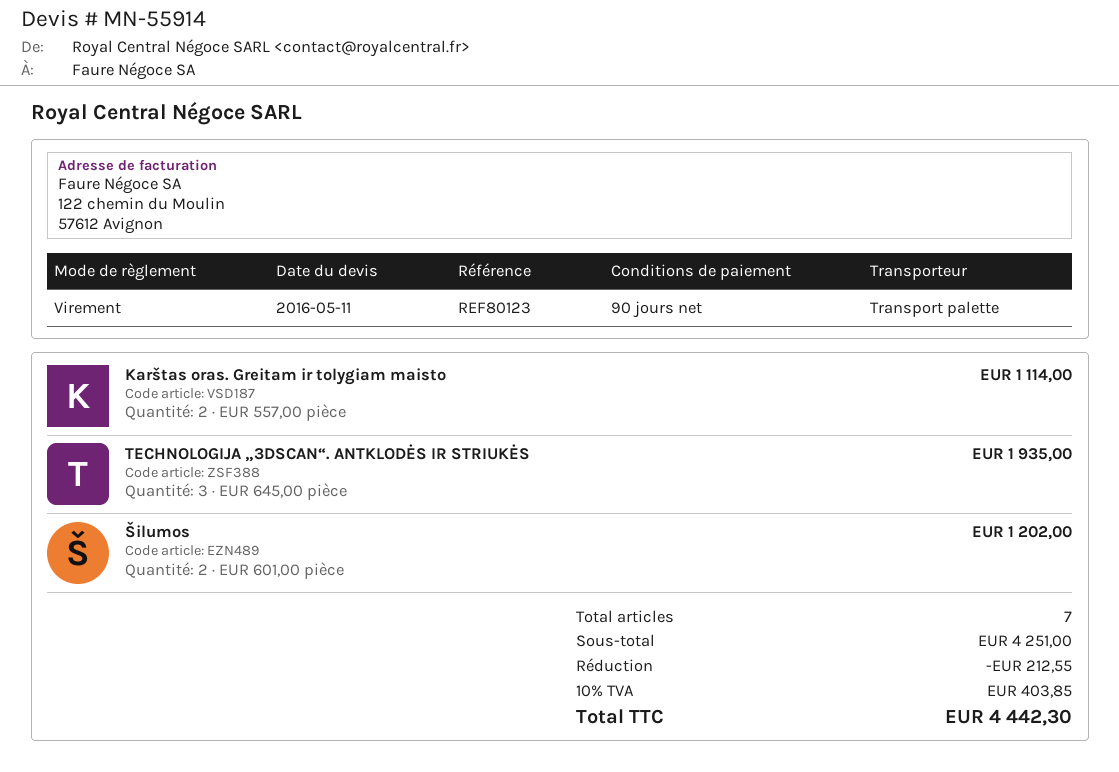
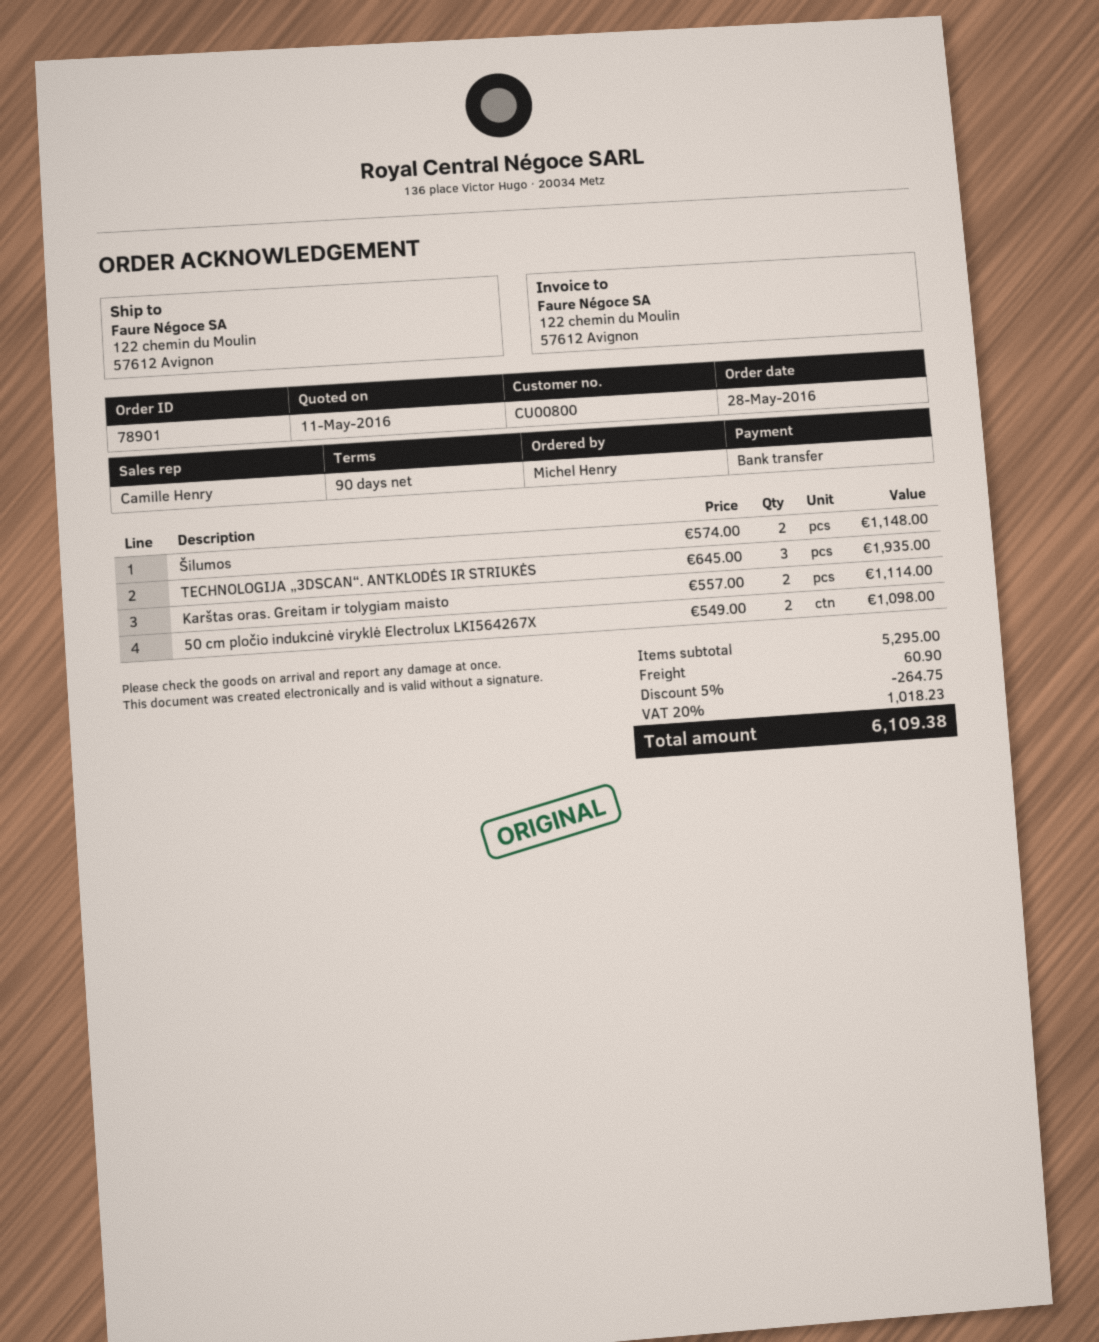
Šilumos: 2 x 601.00 = 1202.00 -> 2 x 574.00 = 1148.00
50 cm pločio indukcinė viryklė Electrolux LKI564267X: none -> 2 x 549.00 = 1098.00
subtotal: 4251.00 -> 5295.00
discount: 212.55 -> 264.75
shipping: none -> 60.90
tax: 10% = 403.85 -> 20% = 1018.23
total: 4442.30 -> 6109.38

